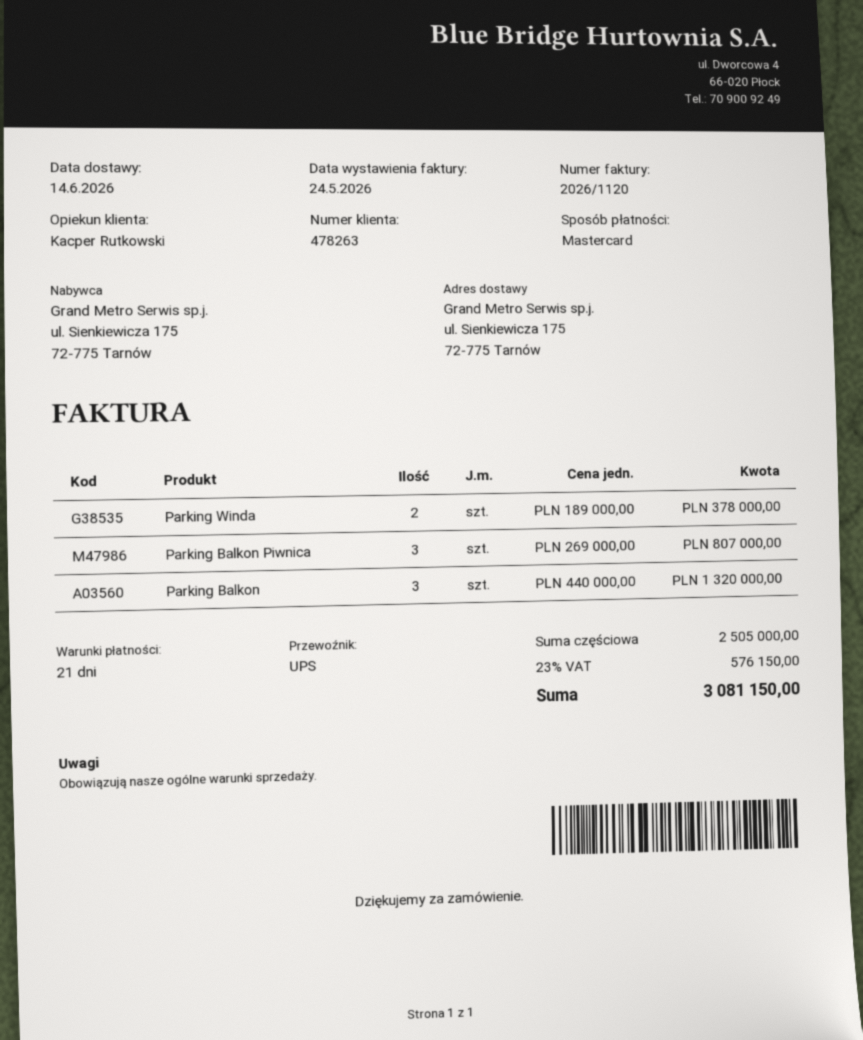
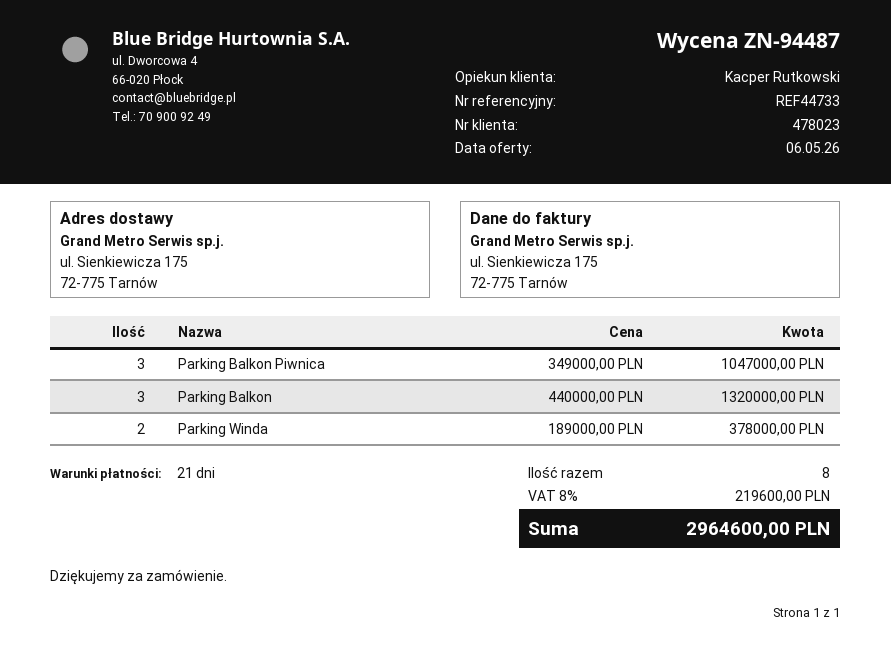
customer number: 478263 -> 478023
Parking Balkon Piwnica: 3 x 269000.00 = 807000.00 -> 3 x 349000.00 = 1047000.00
tax: 23% = 576150.00 -> 8% = 219600.00
total: 3081150.00 -> 2964600.00

